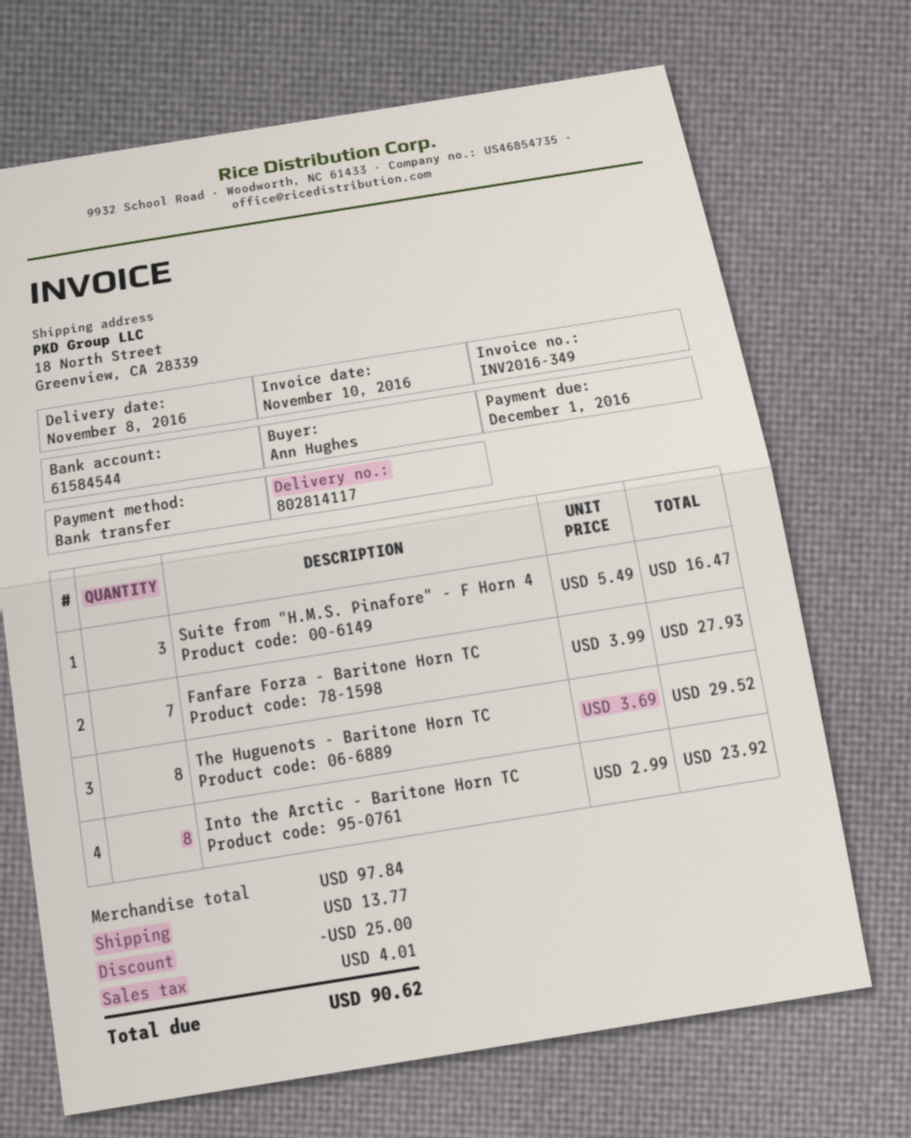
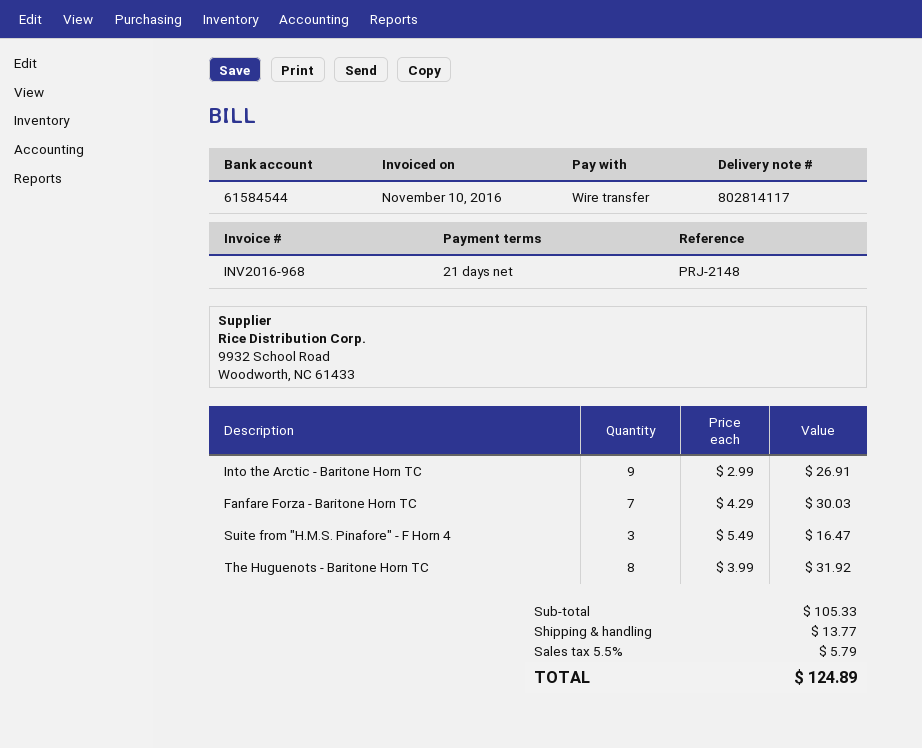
invoice number: INV2016-349 -> INV2016-968
Fanfare Forza - Baritone Horn TC: 7 x 3.99 = 27.93 -> 7 x 4.29 = 30.03
The Huguenots - Baritone Horn TC: 8 x 3.69 = 29.52 -> 8 x 3.99 = 31.92
Into the Arctic - Baritone Horn TC: 8 x 2.99 = 23.92 -> 9 x 2.99 = 26.91
subtotal: 97.84 -> 105.33
discount: 25.00 -> none
tax: 4.01 -> 5.79
total: 90.62 -> 124.89

